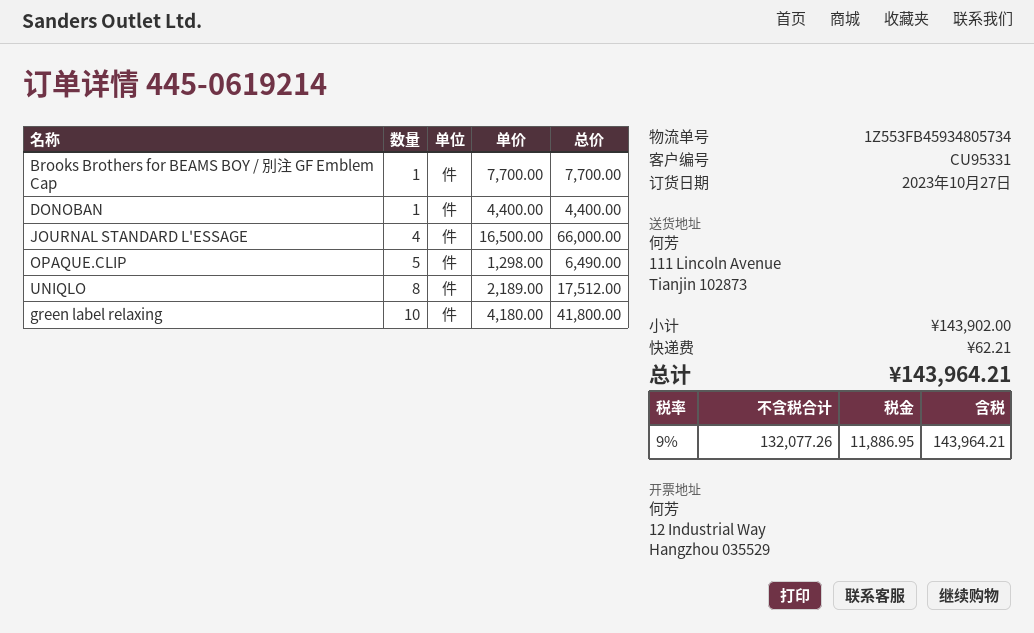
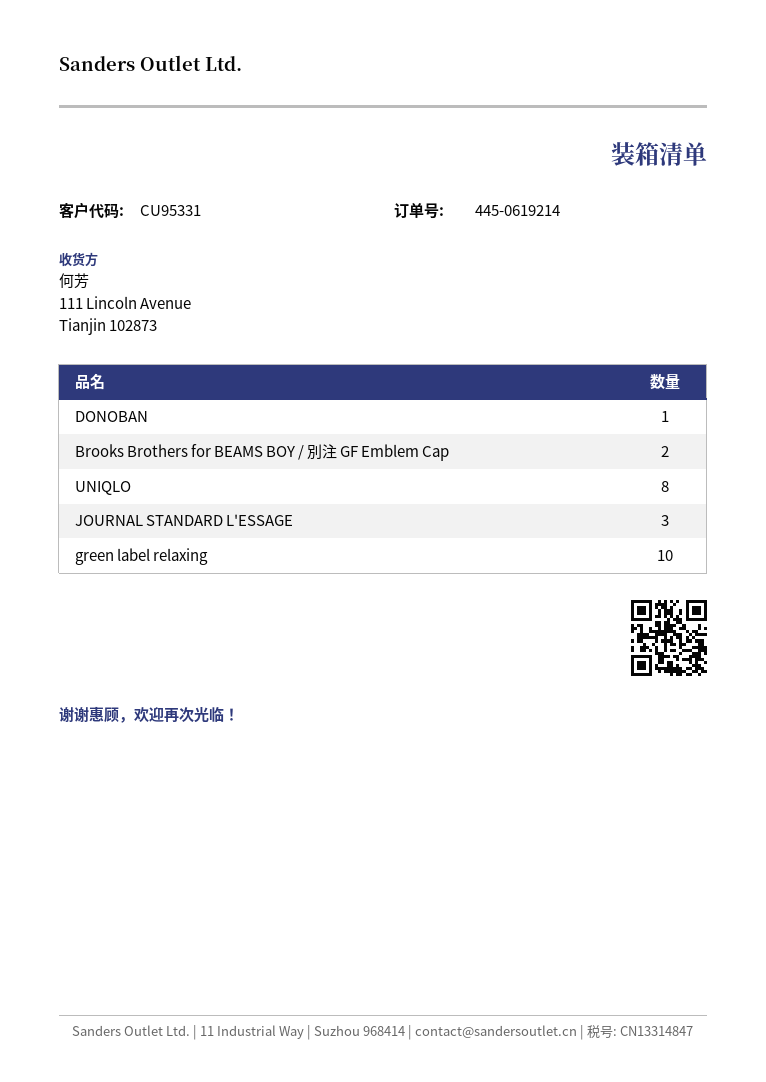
Brooks Brothers for BEAMS BOY / 別注 GF Emblem Cap: 1 -> 2
JOURNAL STANDARD L'ESSAGE: 4 -> 3
OPAQUE.CLIP: 5 -> none

